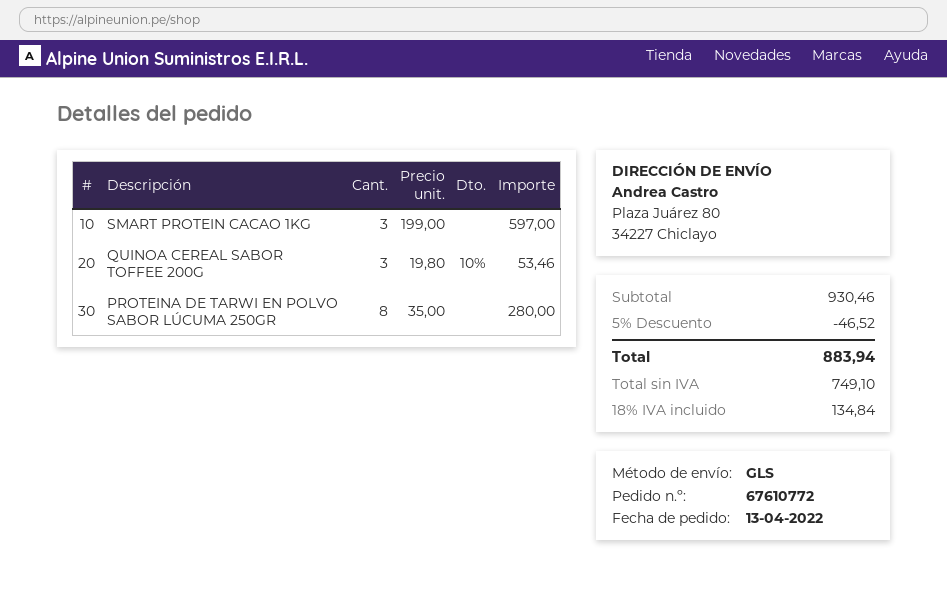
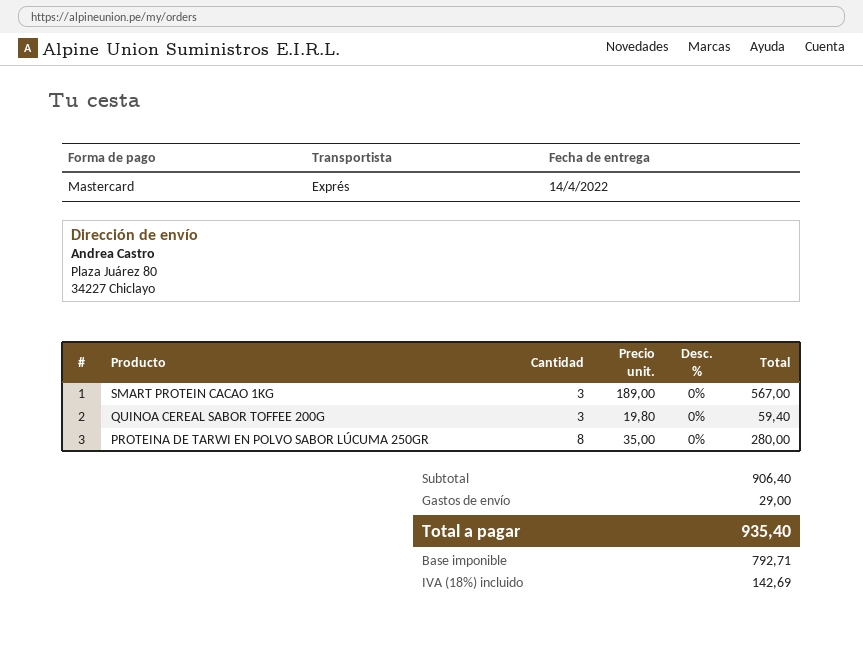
shipping method: GLS -> express
SMART PROTEIN CACAO 1KG: 3 x 199.00 = 597.00 -> 3 x 189.00 = 567.00
QUINOA CEREAL SABOR TOFFEE 200G: 3 x 19.80 - 10% = 53.46 -> 3 x 19.80 = 59.40
subtotal: 930.46 -> 906.40
discount: 5% = 46.52 -> none
shipping: none -> 29.00
net: 749.10 -> 792.71
tax: 18% = 134.84 -> 18% = 142.69
total: 883.94 -> 935.40

